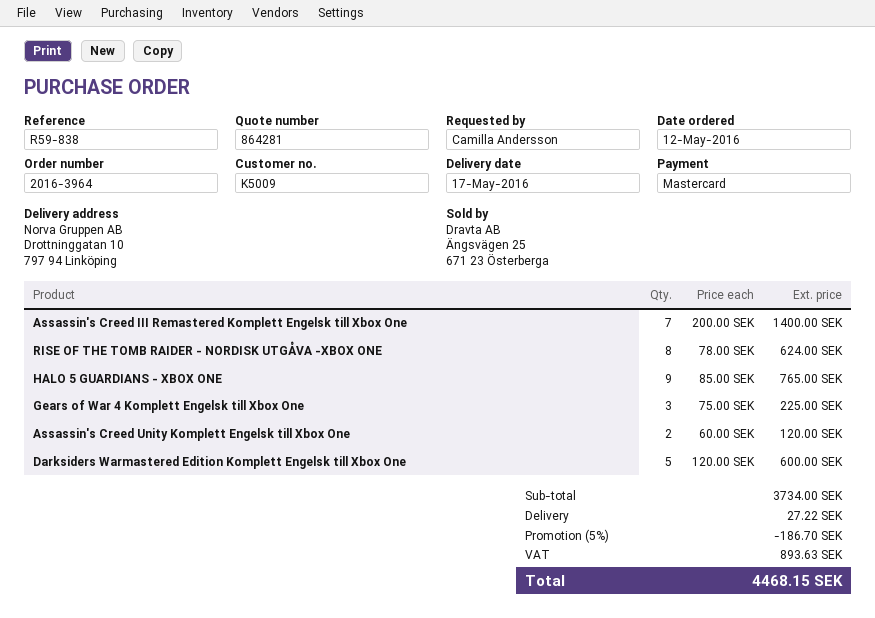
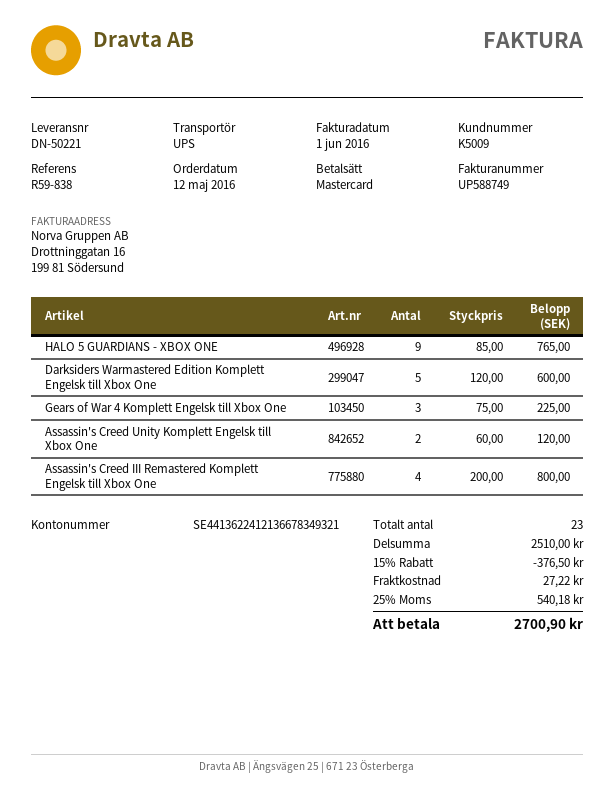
Assassin's Creed III Remastered Komplett Engelsk till Xbox One: 7 x 200.00 = 1400.00 -> 4 x 200.00 = 800.00
RISE OF THE TOMB RAIDER - NORDISK UTGÅVA -XBOX ONE: 8 x 78.00 = 624.00 -> none
subtotal: 3734.00 -> 2510.00
discount: 5% = 186.70 -> 15% = 376.50
tax: 893.63 -> 540.18
total: 4468.15 -> 2700.90

